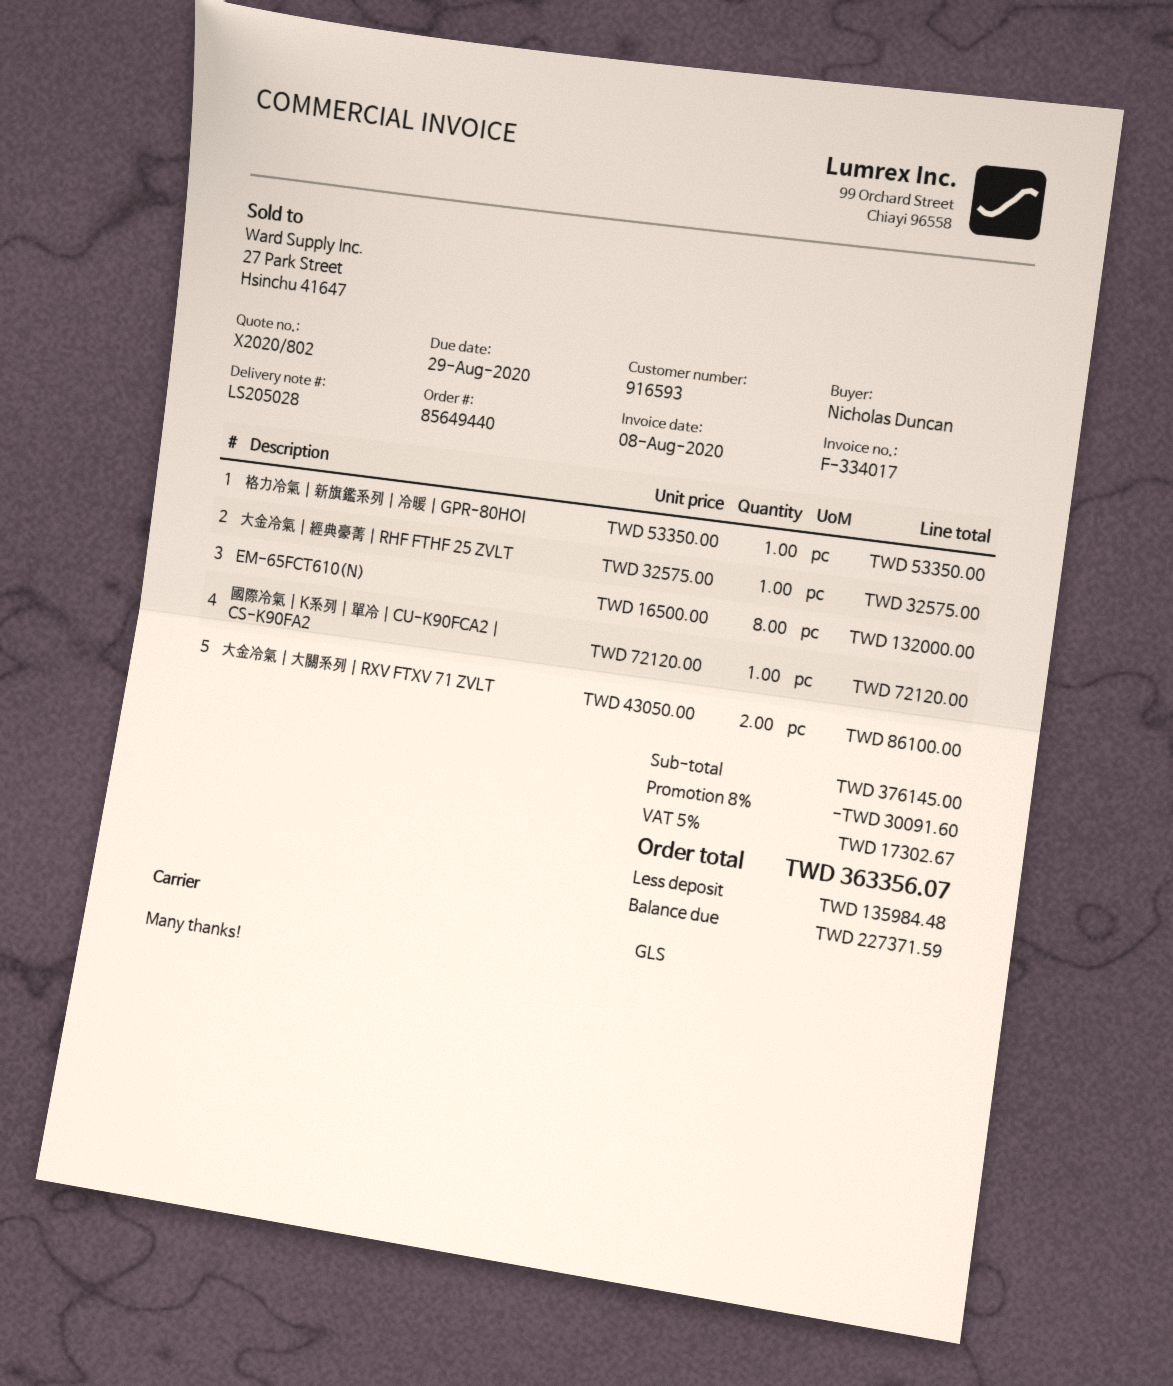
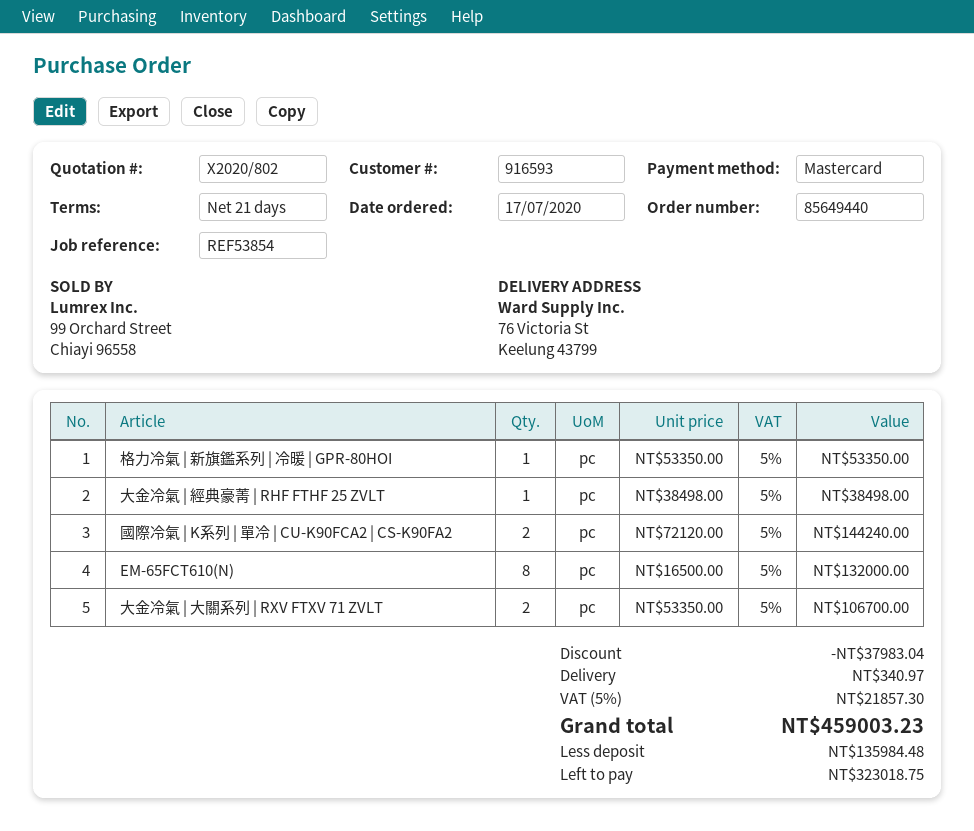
大金冷氣 | 經典豪菁 | RHF FTHF 25 ZVLT: 1 x 32575.00 = 32575.00 -> 1 x 38498.00 = 38498.00
國際冷氣 | K系列 | 單冷 | CU-K90FCA2 | CS-K90FA2: 1 x 72120.00 = 72120.00 -> 2 x 72120.00 = 144240.00
大金冷氣 | 大關系列 | RXV FTXV 71 ZVLT: 2 x 43050.00 = 86100.00 -> 2 x 53350.00 = 106700.00
discount: 30091.60 -> 37983.04
shipping: none -> 340.97
tax: 5% = 17302.67 -> 5% = 21857.30
total: 363356.07 -> 459003.23
balance: 227371.59 -> 323018.75

